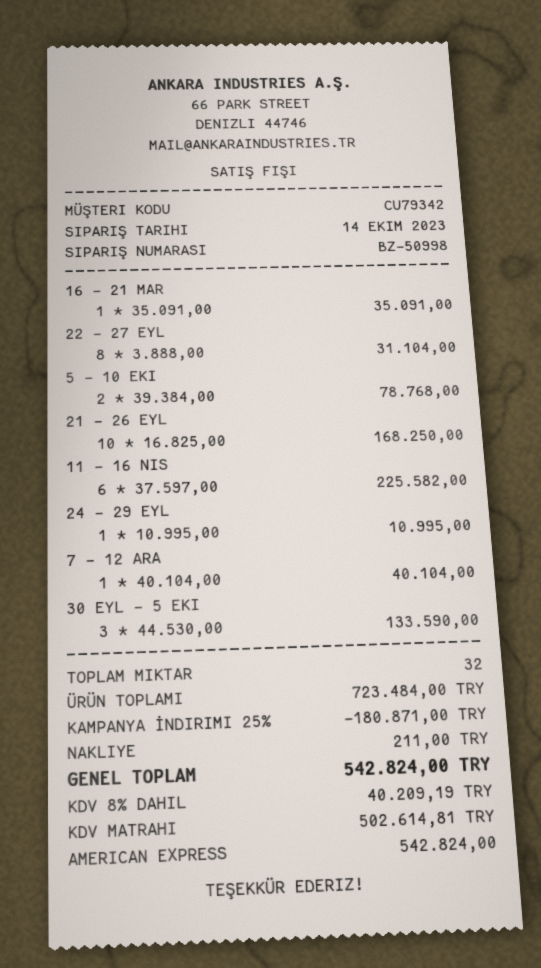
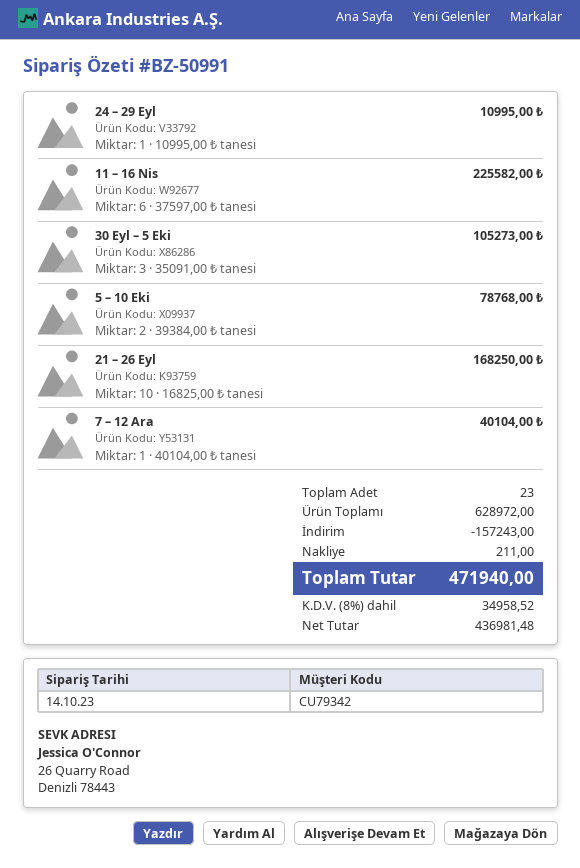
order number: BZ-50998 -> BZ-50991
16 – 21 MAR: 1 x 35091.00 = 35091.00 -> none
22 – 27 EYL: 8 x 3888.00 = 31104.00 -> none
30 EYL – 5 EKI: 3 x 44530.00 = 133590.00 -> 3 x 35091.00 = 105273.00
total quantity: 32 -> 23
subtotal: 723484.00 -> 628972.00
discount: 180871.00 -> 157243.00
net: 502614.81 -> 436981.48
tax: 8% = 40209.19 -> 8% = 34958.52
total: 542824.00 -> 471940.00

